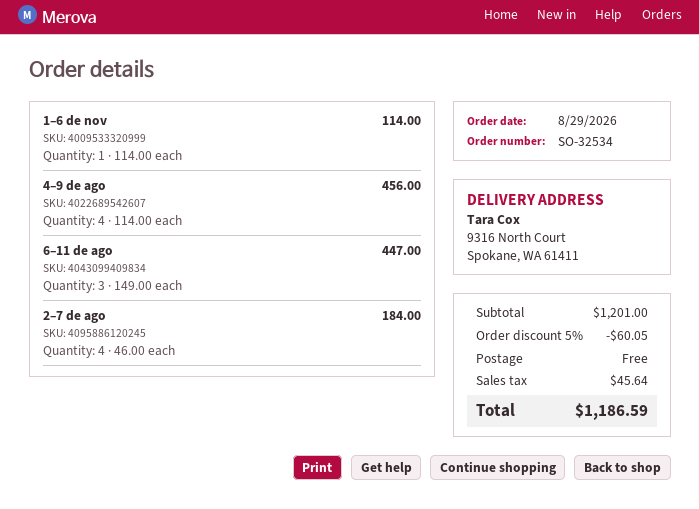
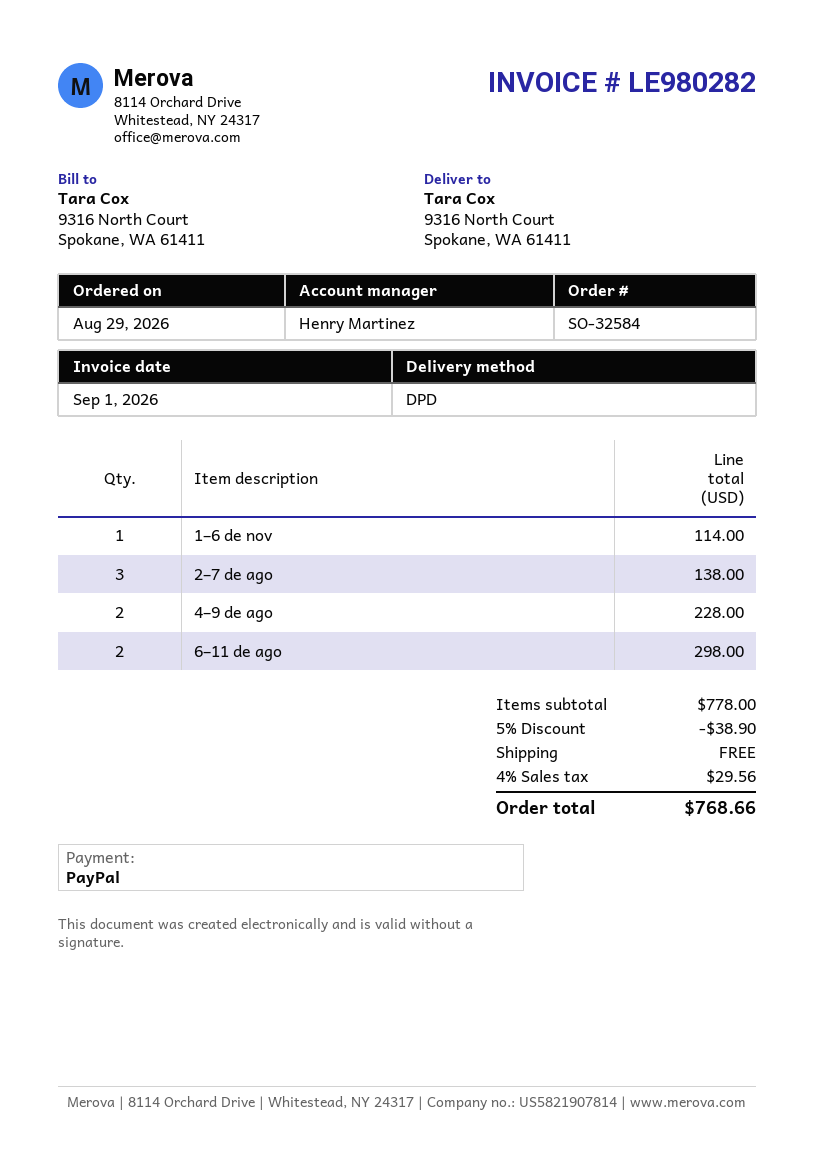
order number: SO-32534 -> SO-32584
4–9 de ago: 4 for 456.00 -> 2 for 228.00
6–11 de ago: 3 for 447.00 -> 2 for 298.00
2–7 de ago: 4 for 184.00 -> 3 for 138.00
subtotal: 1201.00 -> 778.00
discount: 5% = 60.05 -> 5% = 38.90
tax: 45.64 -> 29.56
total: 1186.59 -> 768.66

